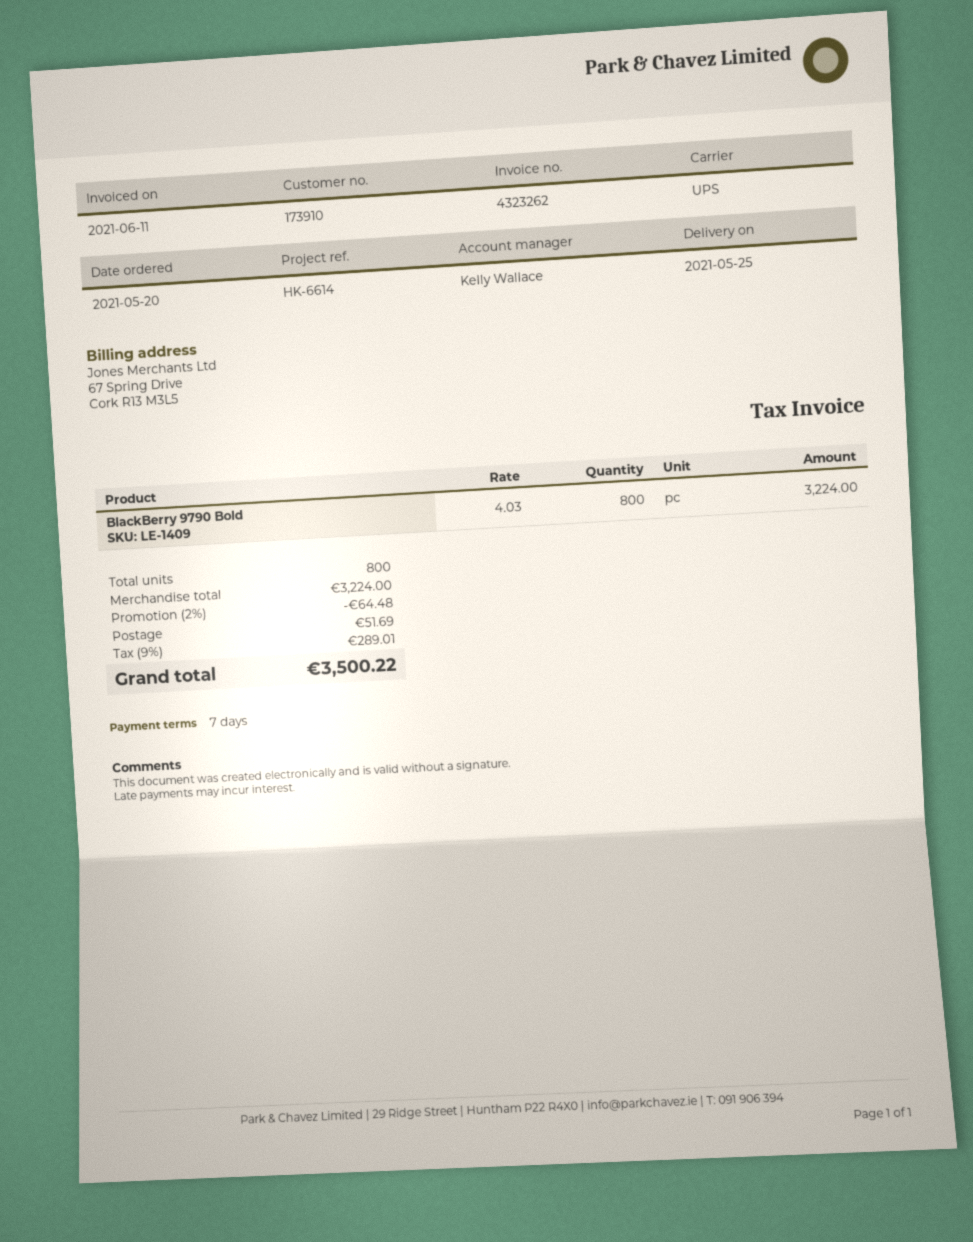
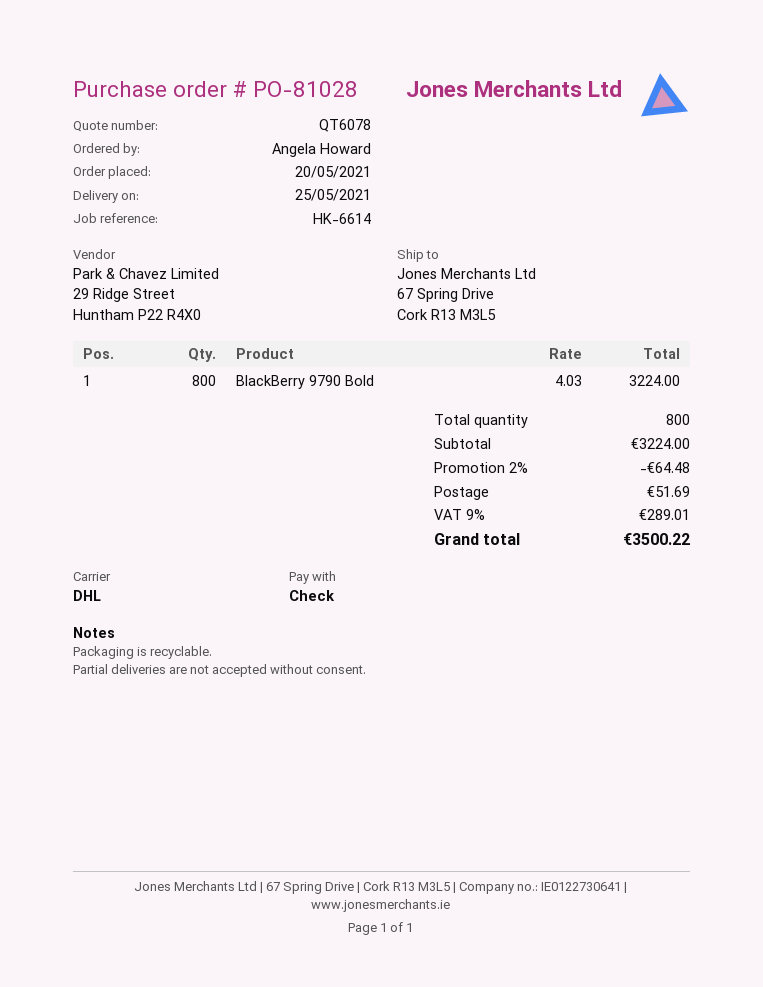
shipping method: UPS -> DHL

